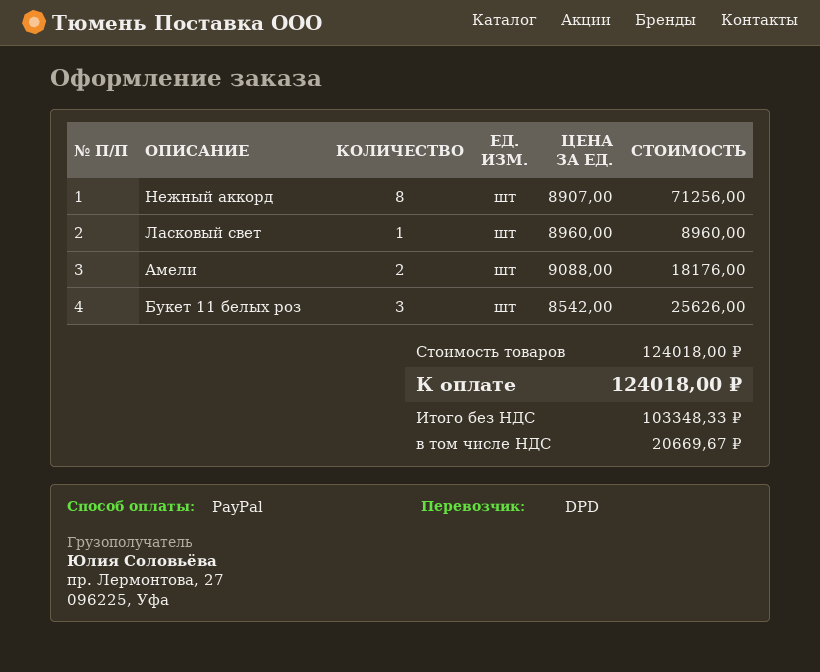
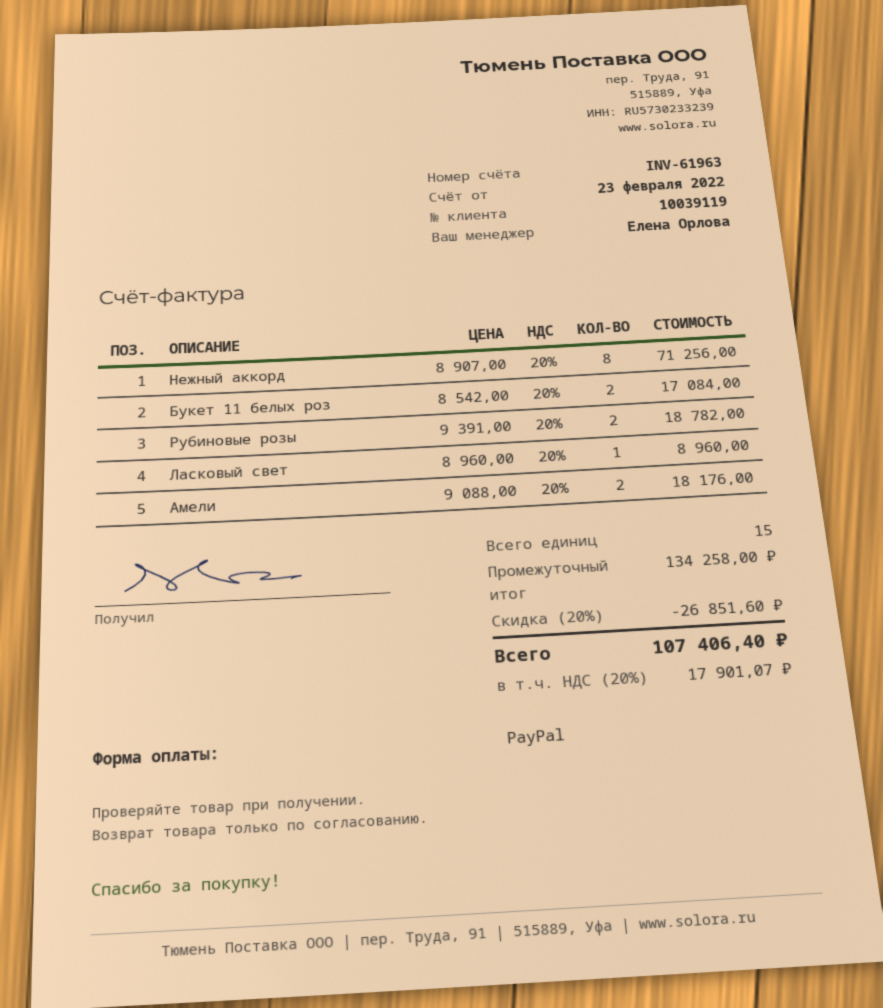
Букет 11 белых роз: 3 x 8542.00 = 25626.00 -> 2 x 8542.00 = 17084.00
Рубиновые розы: none -> 2 x 9391.00 = 18782.00
subtotal: 124018.00 -> 134258.00
discount: none -> 20% = 26851.60
tax: 20669.67 -> 17901.07
total: 124018.00 -> 107406.40

